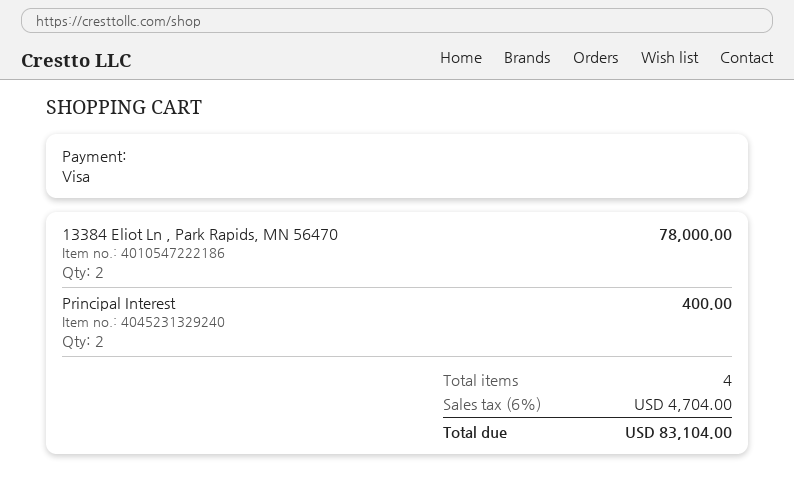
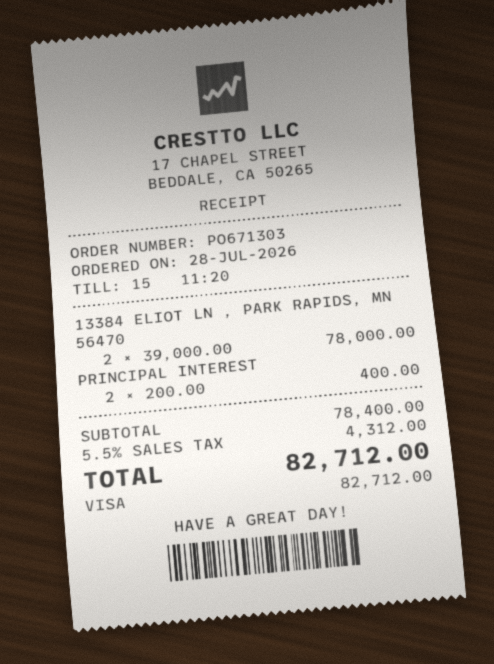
tax: 6% = 4704.00 -> 5.5% = 4312.00
total: 83104.00 -> 82712.00

